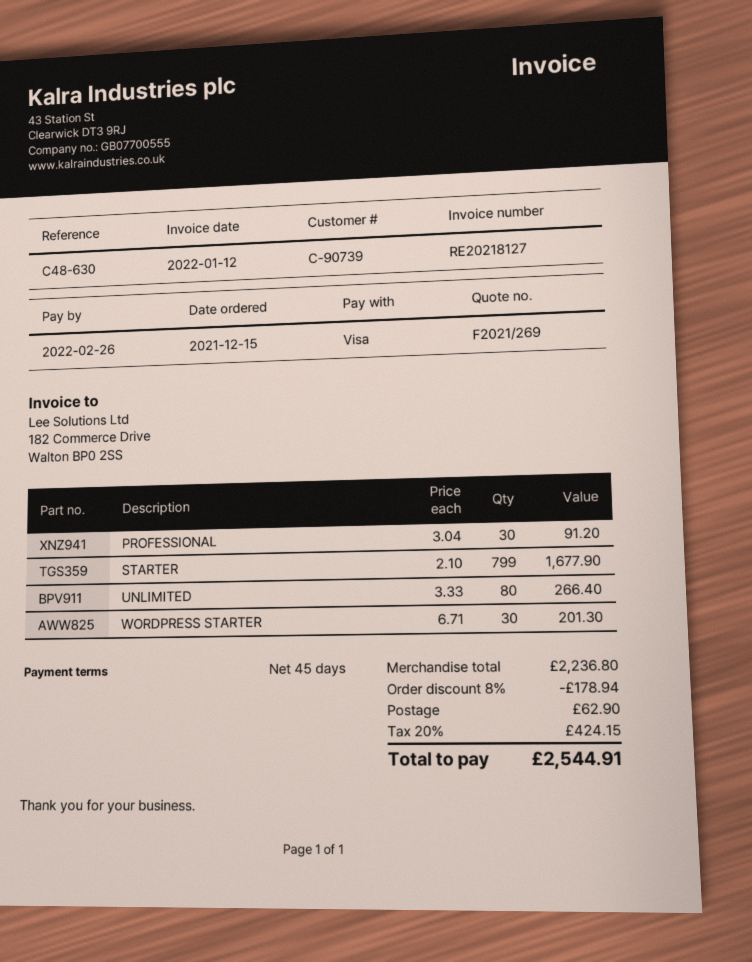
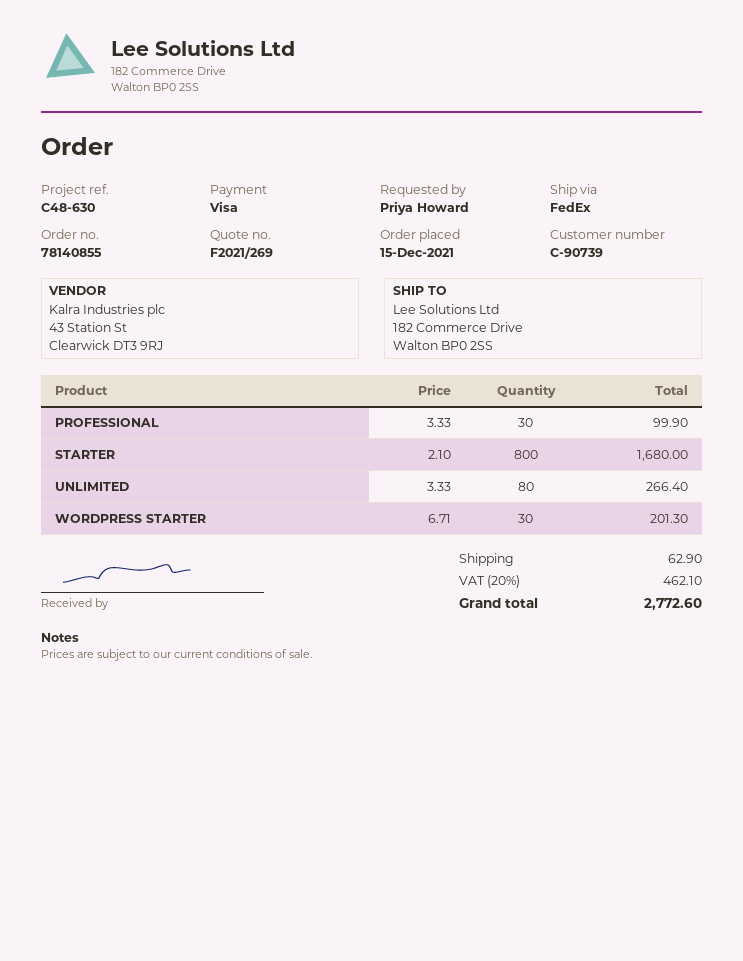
PROFESSIONAL: 30 x 3.04 = 91.20 -> 30 x 3.33 = 99.90
STARTER: 799 x 2.10 = 1677.90 -> 800 x 2.10 = 1680.00
discount: 8% = 178.94 -> none
tax: 20% = 424.15 -> 20% = 462.10
total: 2544.91 -> 2772.60

